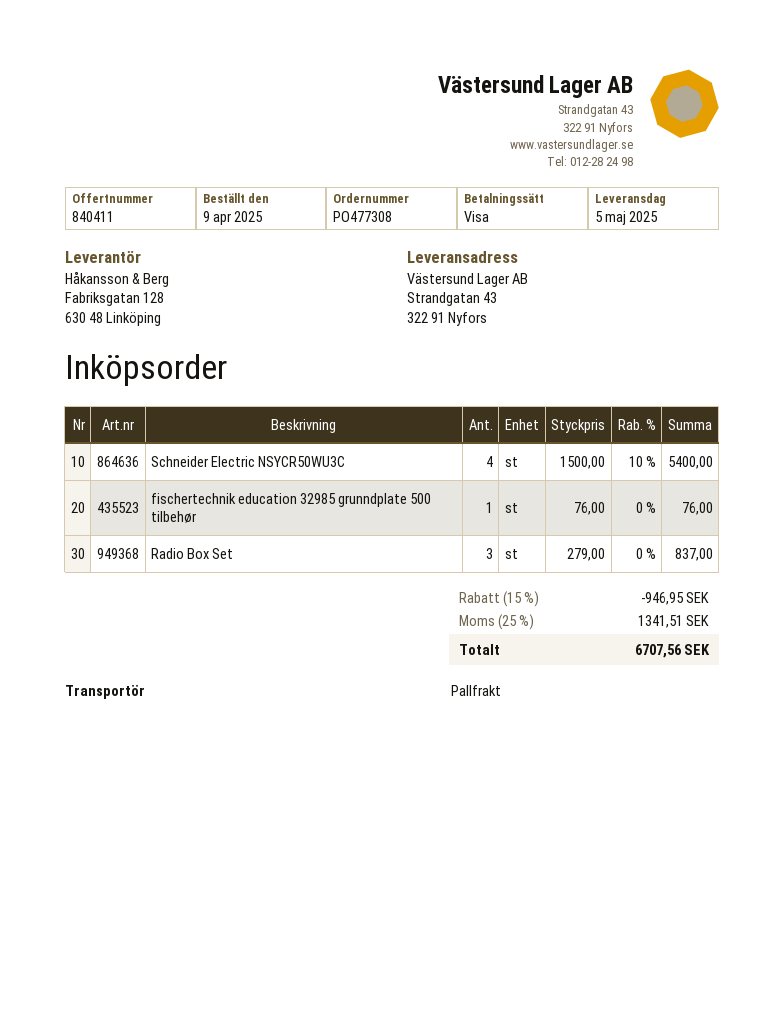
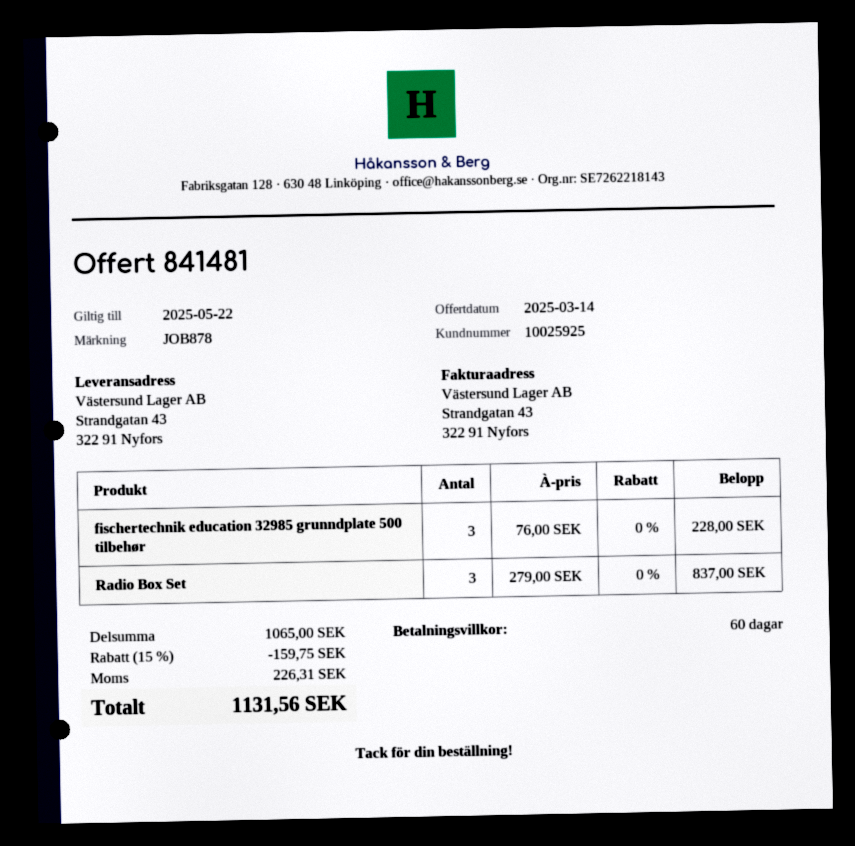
quote number: 840411 -> 841481
Schneider Electric NSYCR50WU3C: 4 x 1500.00 - 10% = 5400.00 -> none
fischertechnik education 32985 grunndplate 500 tilbehør: 1 x 76.00 = 76.00 -> 3 x 76.00 = 228.00
discount: 15% = 946.95 -> 15% = 159.75
tax: 1341.51 -> 226.31
total: 6707.56 -> 1131.56

